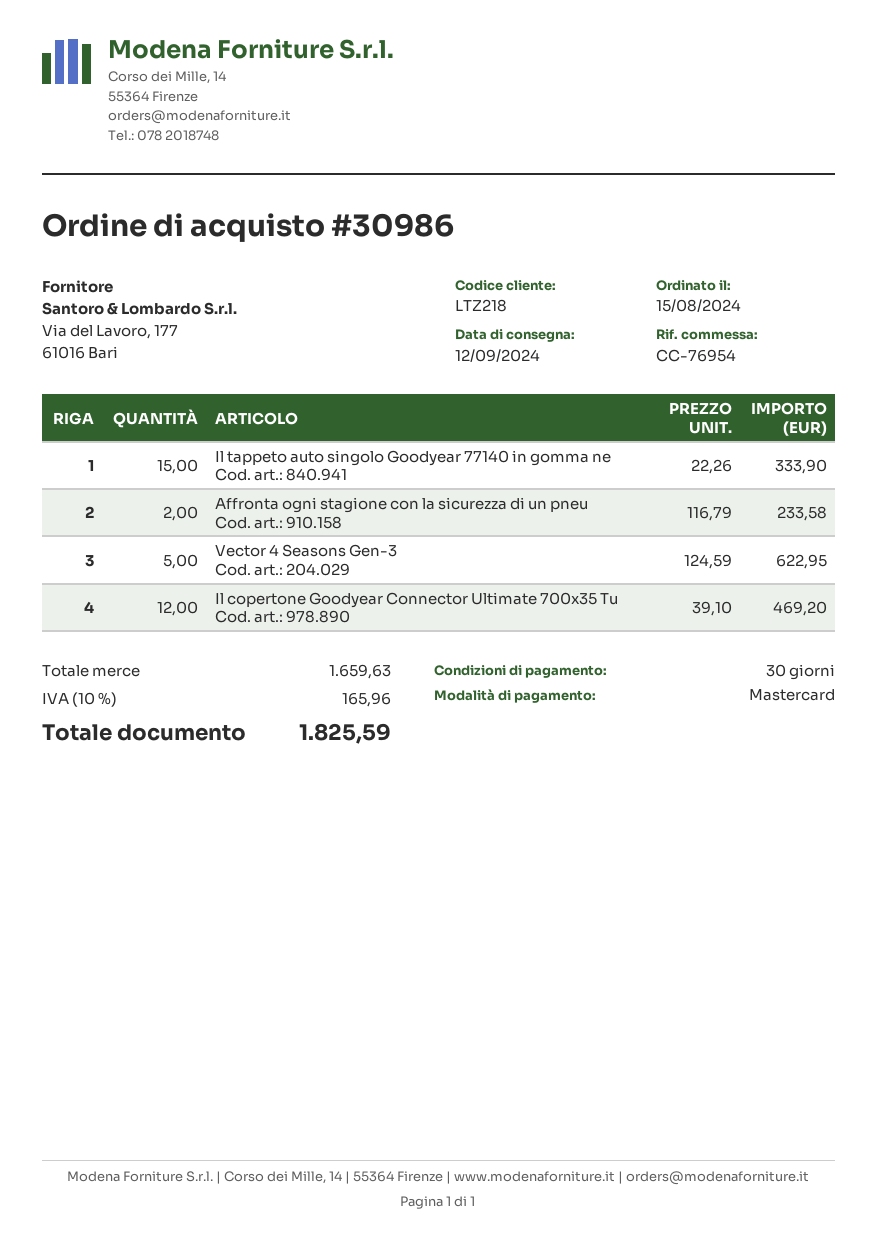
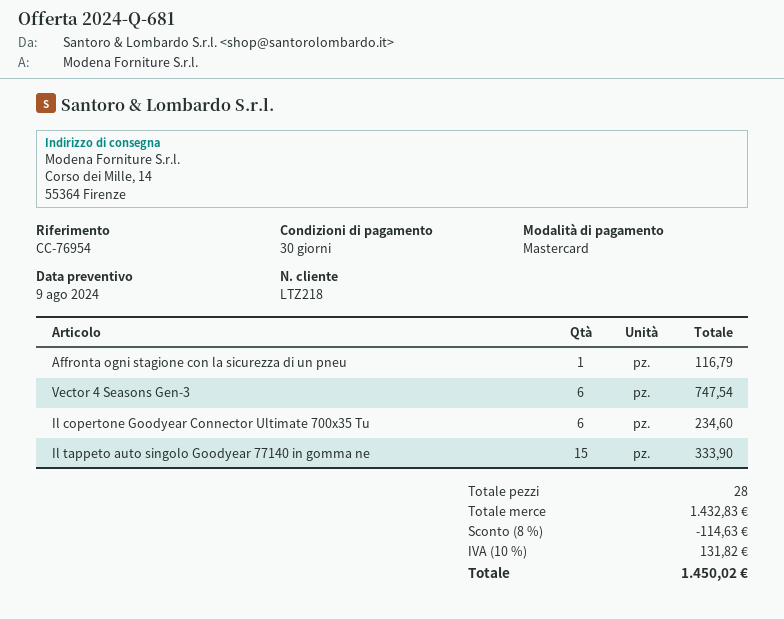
Affronta ogni stagione con la sicurezza di un pneu: 2 for 233.58 -> 1 for 116.79
Vector 4 Seasons Gen-3: 5 for 622.95 -> 6 for 747.54
Il copertone Goodyear Connector Ultimate 700x35 Tu: 12 for 469.20 -> 6 for 234.60
subtotal: 1659.63 -> 1432.83
discount: none -> 8% = 114.63
tax: 10% = 165.96 -> 10% = 131.82
total: 1825.59 -> 1450.02

